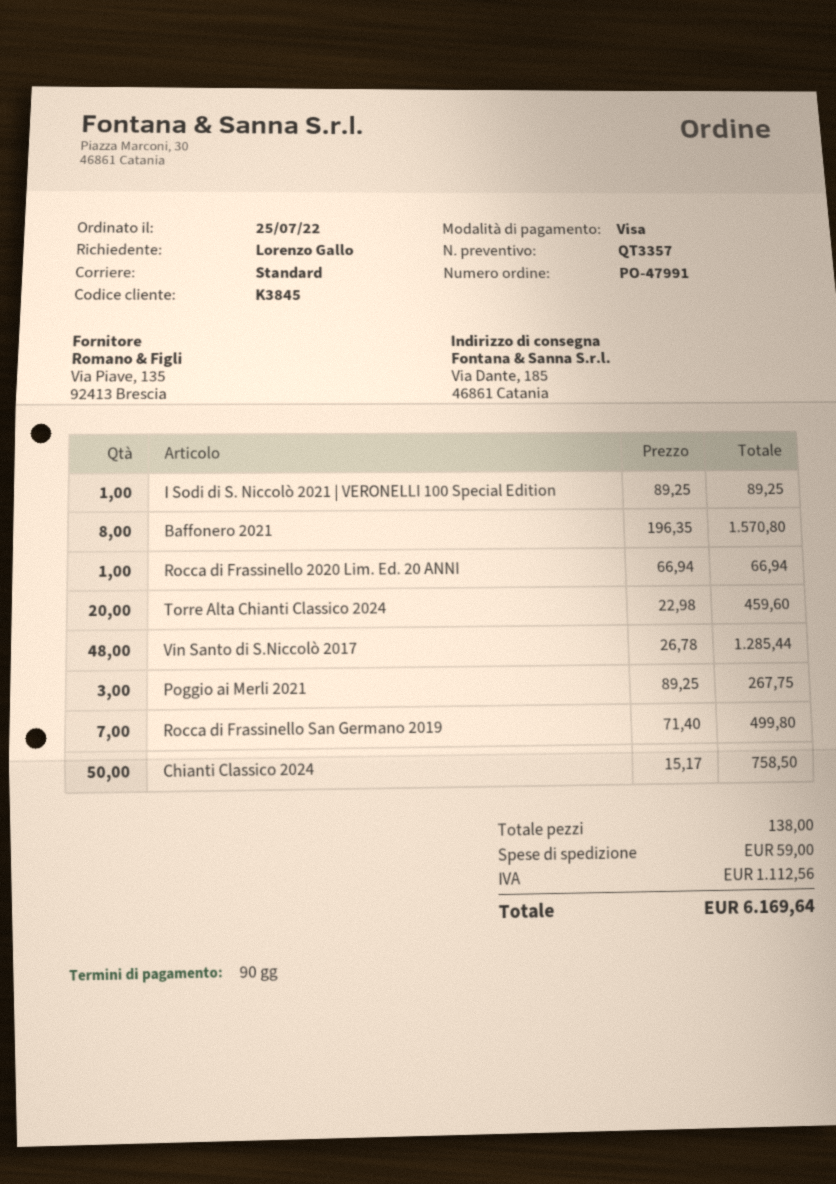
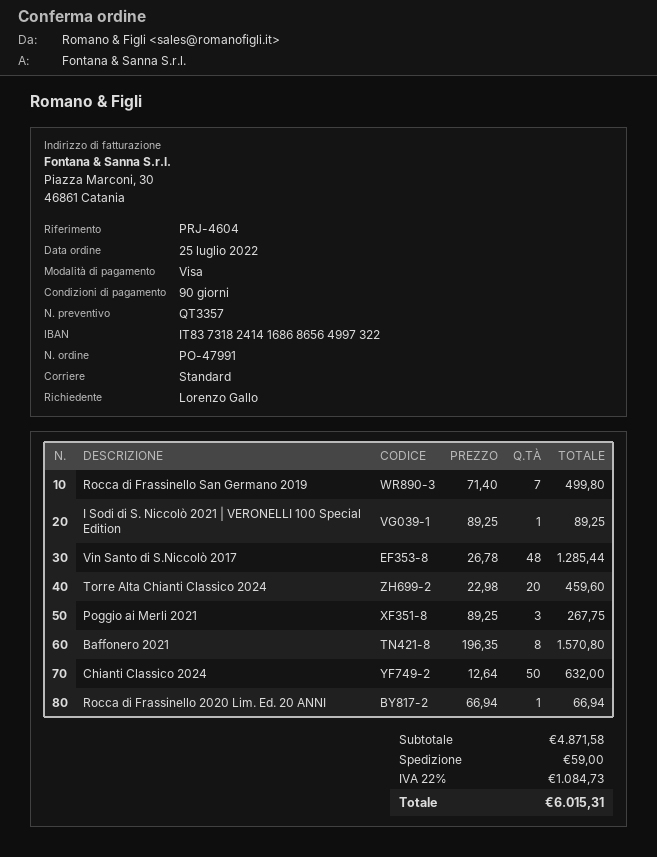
Chianti Classico 2024: 50 x 15.17 = 758.50 -> 50 x 12.64 = 632.00
tax: 1112.56 -> 1084.73
total: 6169.64 -> 6015.31

